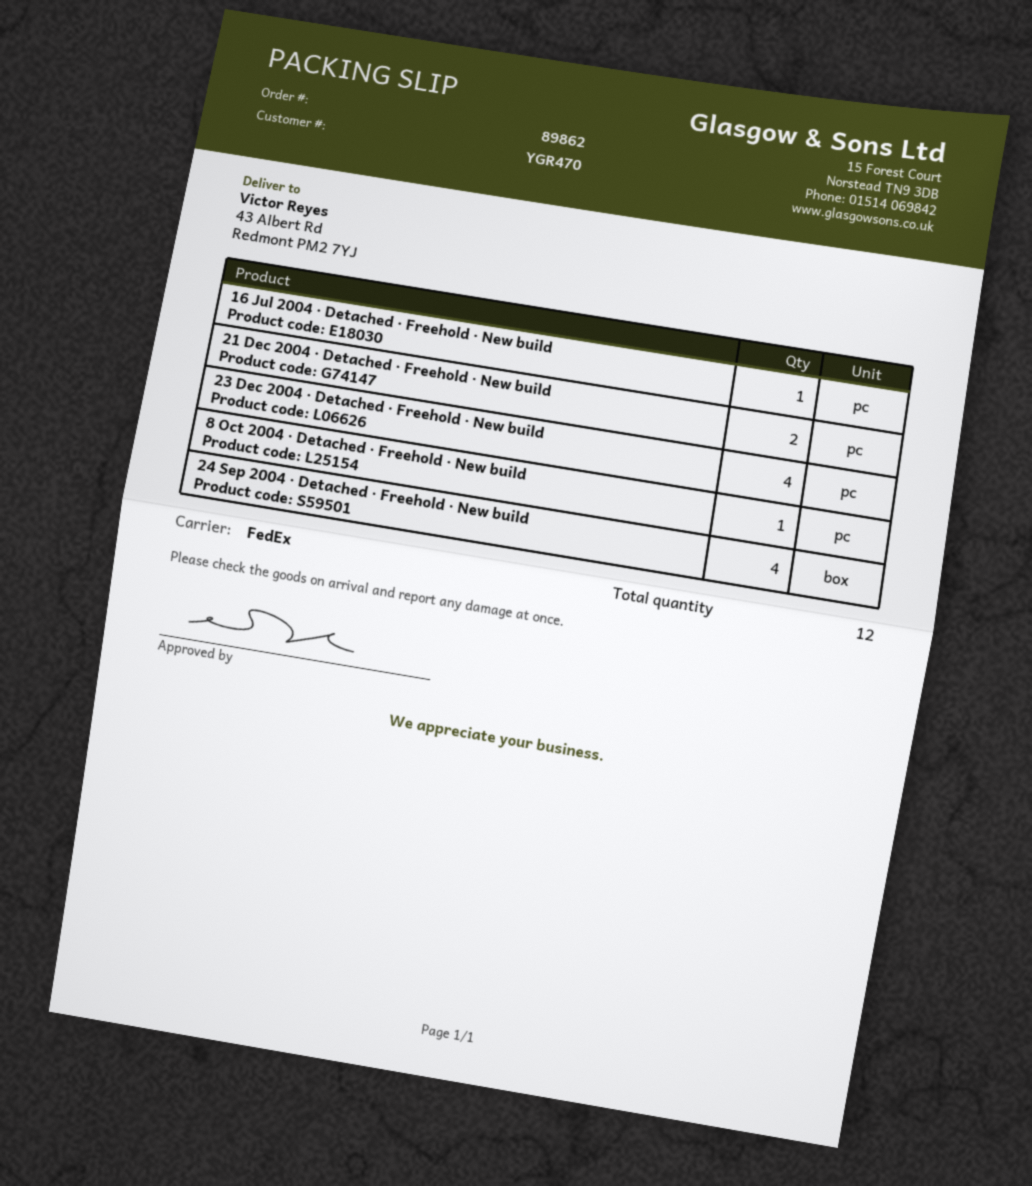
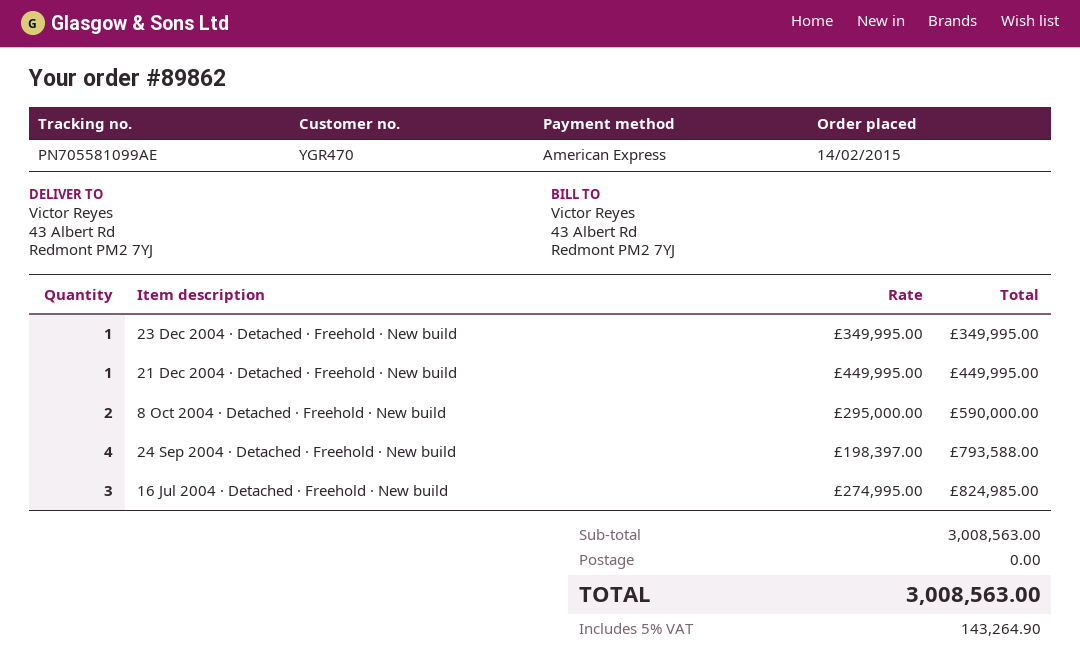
16 Jul 2004 · Detached · Freehold · New build: 1 -> 3
21 Dec 2004 · Detached · Freehold · New build: 2 -> 1
23 Dec 2004 · Detached · Freehold · New build: 4 -> 1
8 Oct 2004 · Detached · Freehold · New build: 1 -> 2

